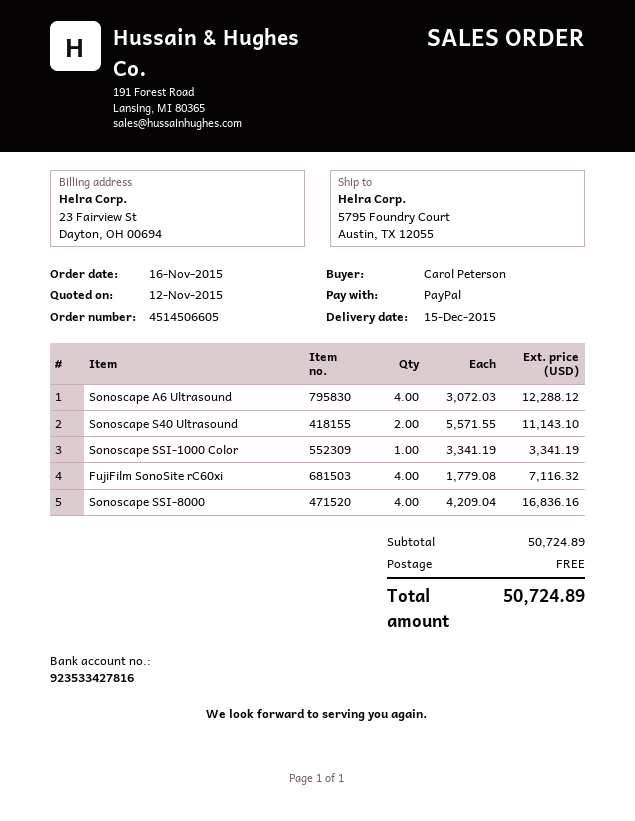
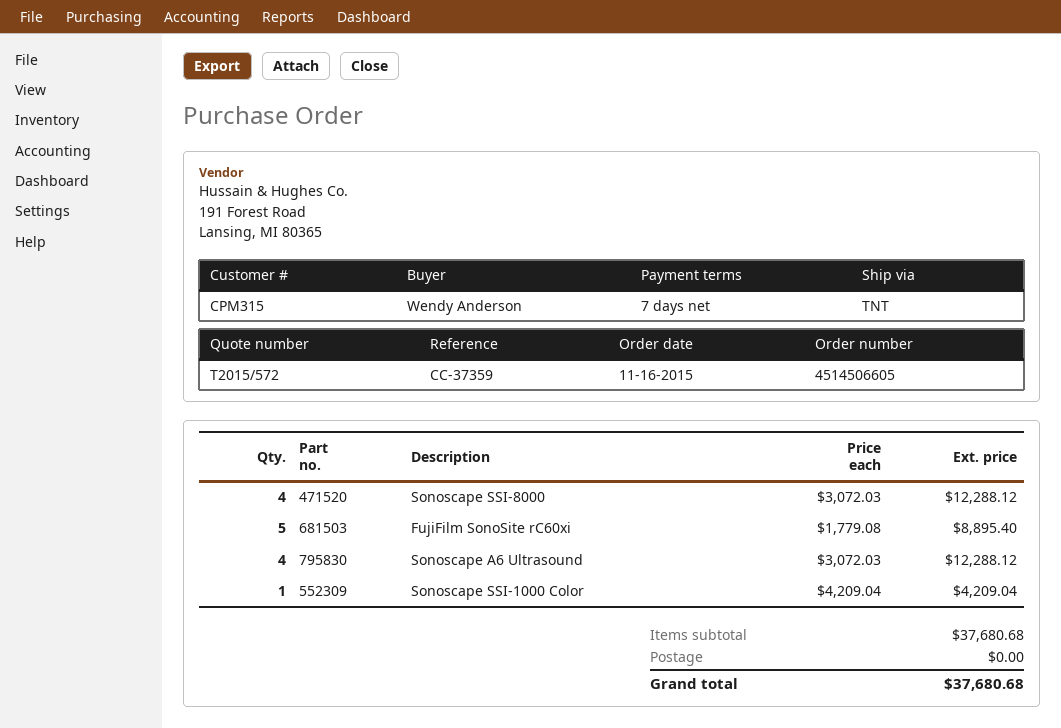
ordered by: Carol Peterson -> Wendy Anderson
Sonoscape S40 Ultrasound: 2 x 5571.55 = 11143.10 -> none
Sonoscape SSI-1000 Color: 1 x 3341.19 = 3341.19 -> 1 x 4209.04 = 4209.04
FujiFilm SonoSite rC60xi: 4 x 1779.08 = 7116.32 -> 5 x 1779.08 = 8895.40
Sonoscape SSI-8000: 4 x 4209.04 = 16836.16 -> 4 x 3072.03 = 12288.12
subtotal: 50724.89 -> 37680.68
total: 50724.89 -> 37680.68

